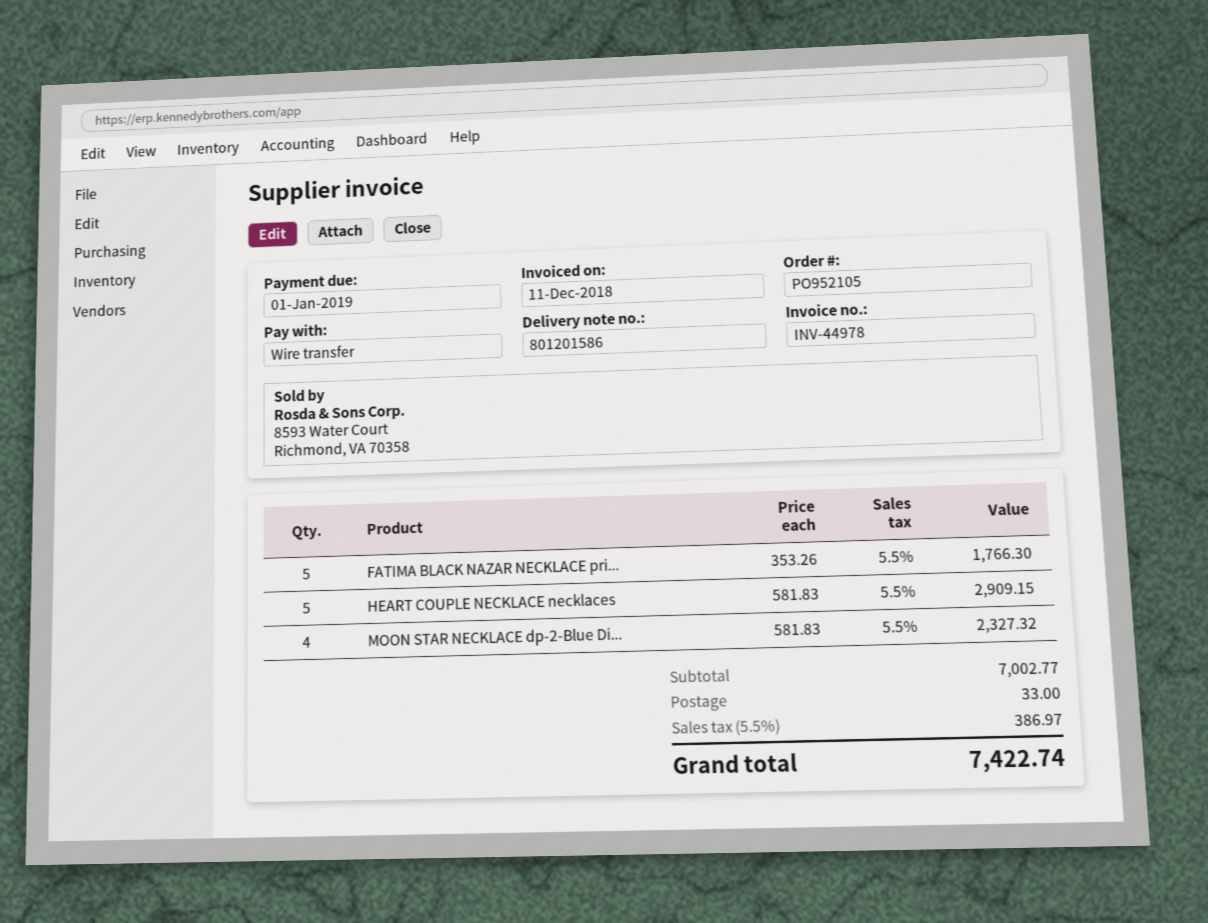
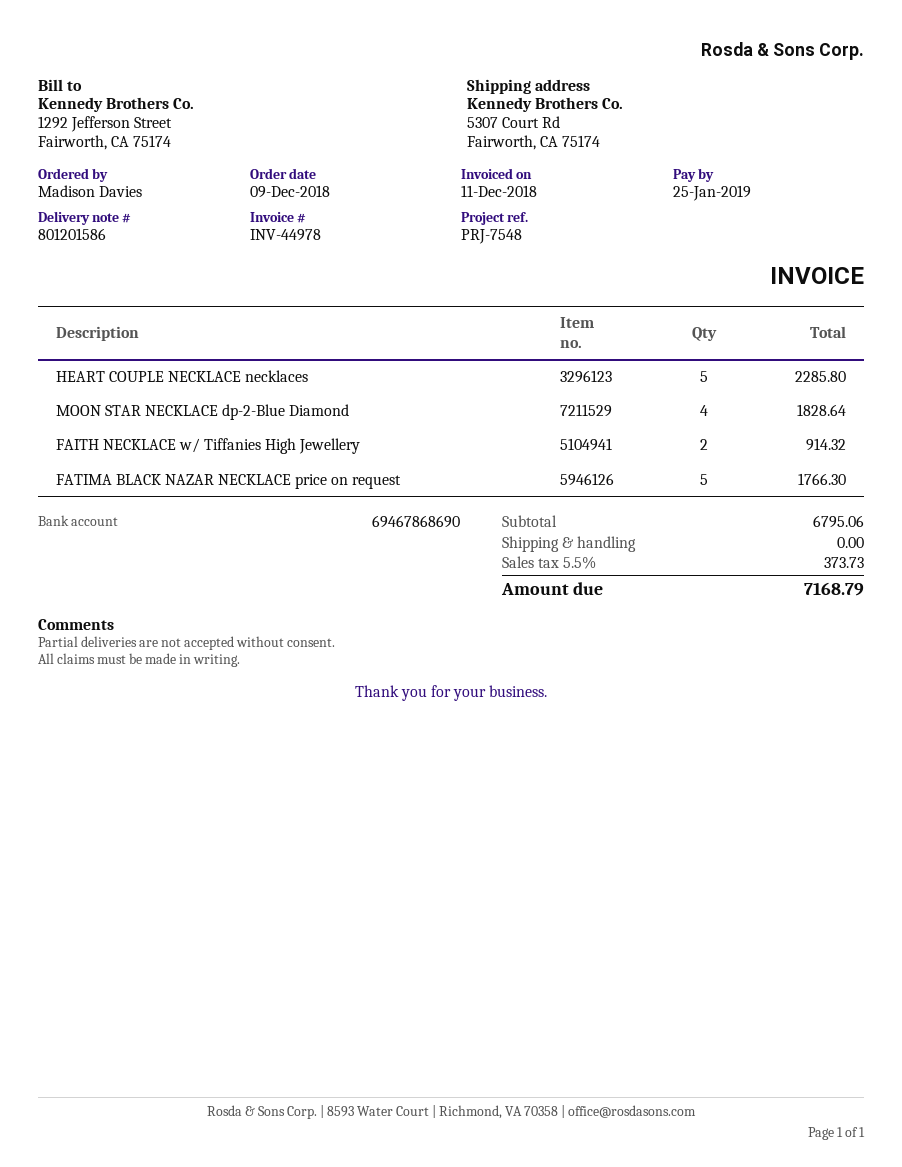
due date: 2019-01-01 -> 2019-01-25
HEART COUPLE NECKLACE necklaces: 5 for 2909.15 -> 5 for 2285.80
MOON STAR NECKLACE dp-2-Blue Di...: 4 for 2327.32 -> 4 for 1828.64
FAITH NECKLACE w/ Tiffanies High Jewellery: none -> 2 for 914.32
subtotal: 7002.77 -> 6795.06
shipping: 33.00 -> 0.00
tax: 5.5% = 386.97 -> 5.5% = 373.73
total: 7422.74 -> 7168.79

